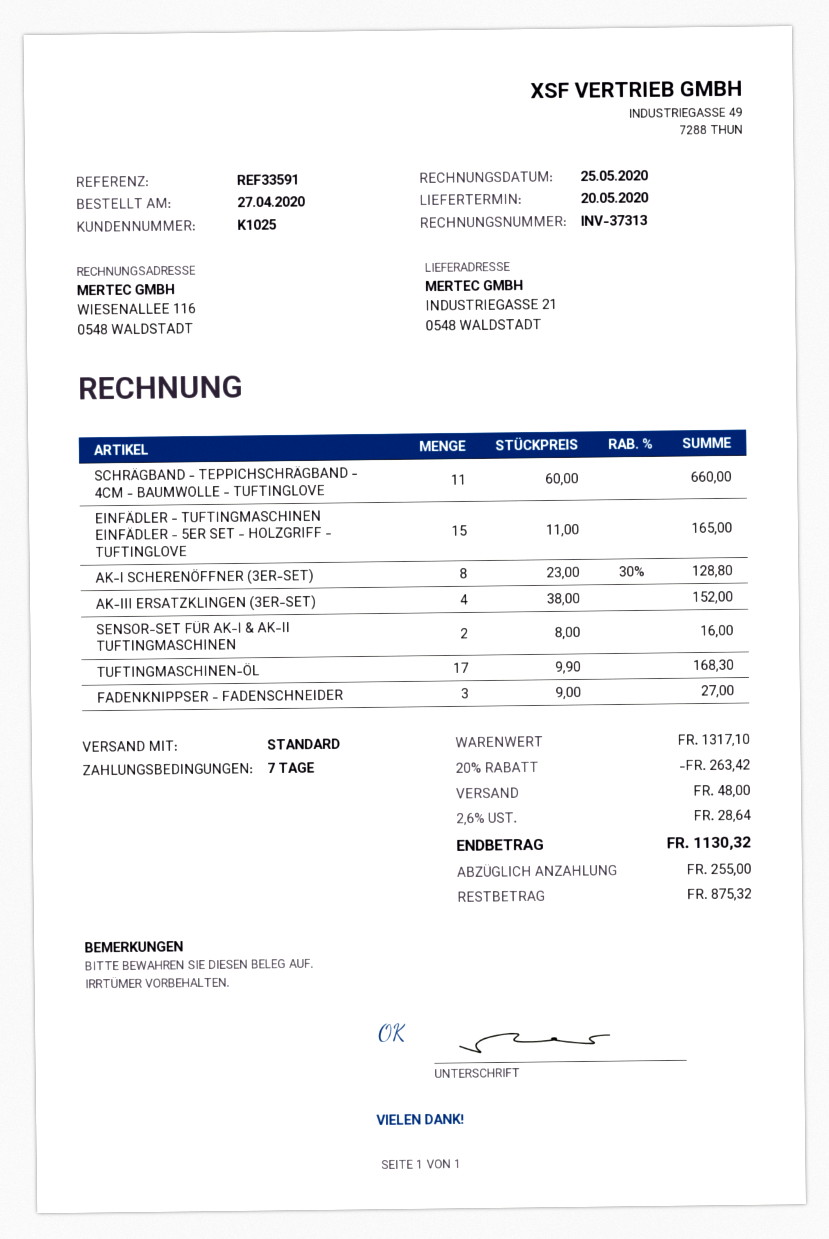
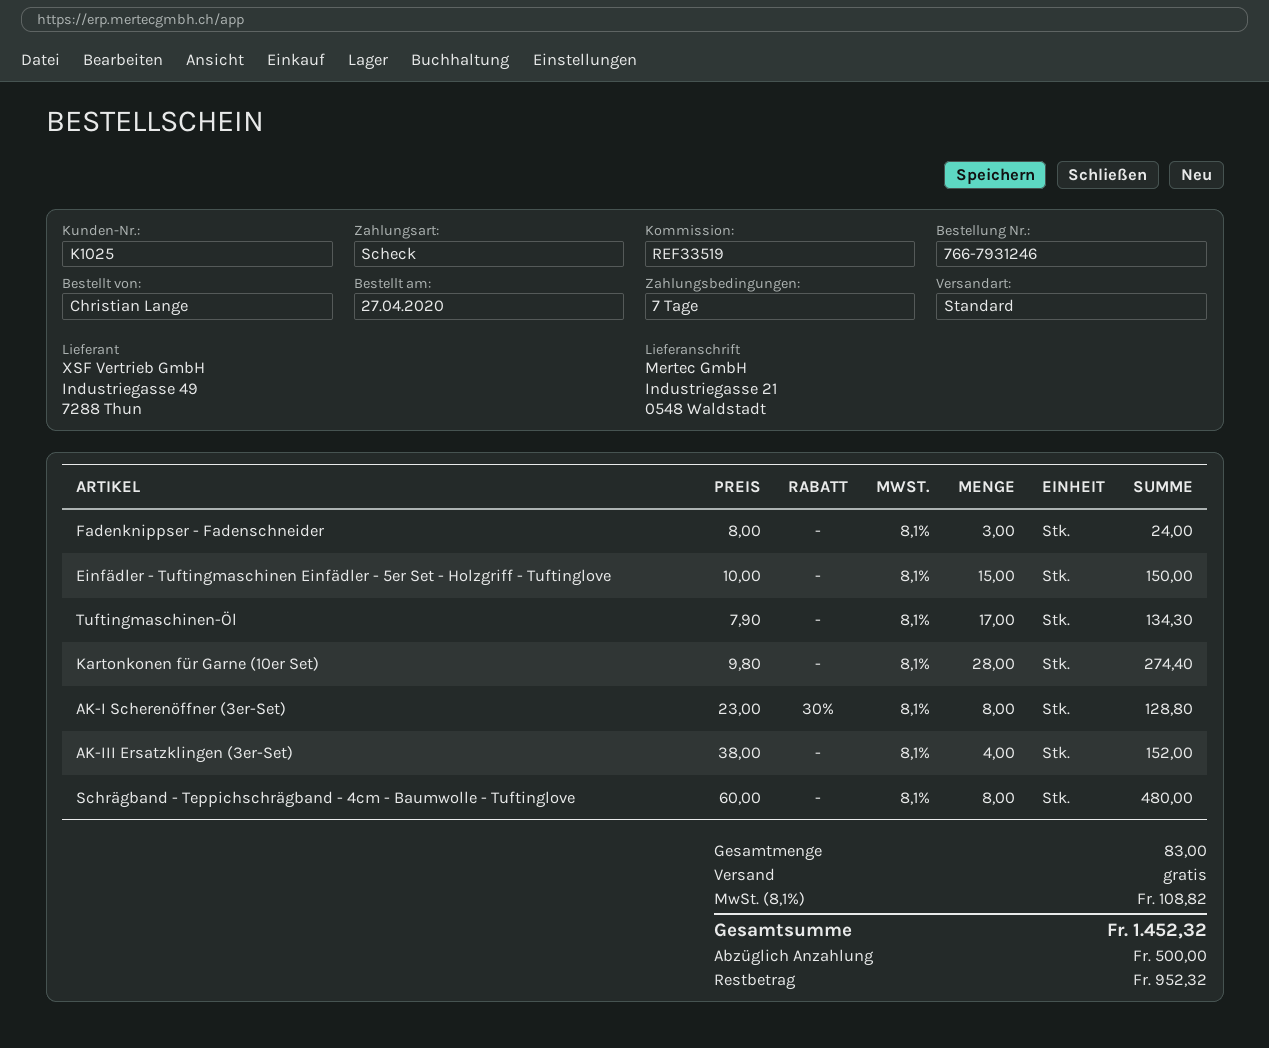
reference: REF33591 -> REF33519
SCHRÄGBAND - TEPPICHSCHRÄGBAND - 4CM - BAUMWOLLE - TUFTINGLOVE: 11 x 60.00 = 660.00 -> 8 x 60.00 = 480.00
EINFÄDLER - TUFTINGMASCHINEN EINFÄDLER - 5ER SET - HOLZGRIFF - TUFTINGLOVE: 15 x 11.00 = 165.00 -> 15 x 10.00 = 150.00
SENSOR-SET FÜR AK-I & AK-II TUFTINGMASCHINEN: 2 x 8.00 = 16.00 -> none
TUFTINGMASCHINEN-ÖL: 17 x 9.90 = 168.30 -> 17 x 7.90 = 134.30
FADENKNIPPSER - FADENSCHNEIDER: 3 x 9.00 = 27.00 -> 3 x 8.00 = 24.00
Kartonkonen für Garne (10er Set): none -> 28 x 9.80 = 274.40
discount: 20% = 263.42 -> none
shipping: 48.00 -> 0.00
tax: 2.6% = 28.64 -> 8.1% = 108.82
total: 1130.32 -> 1452.32
deposit: 255.00 -> 500.00
balance: 875.32 -> 952.32

